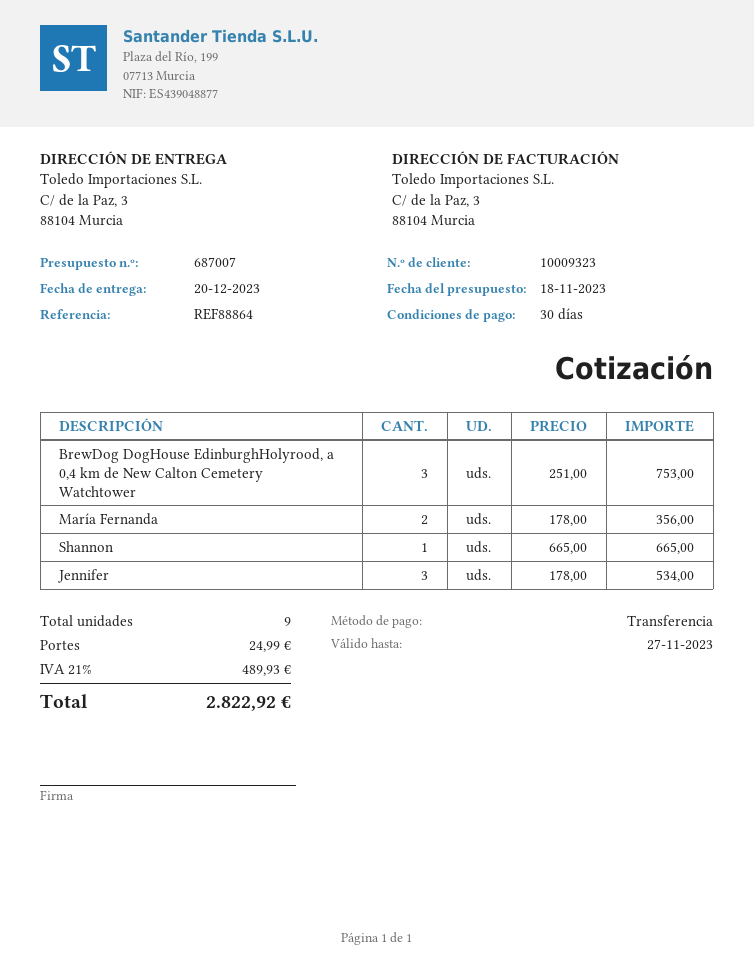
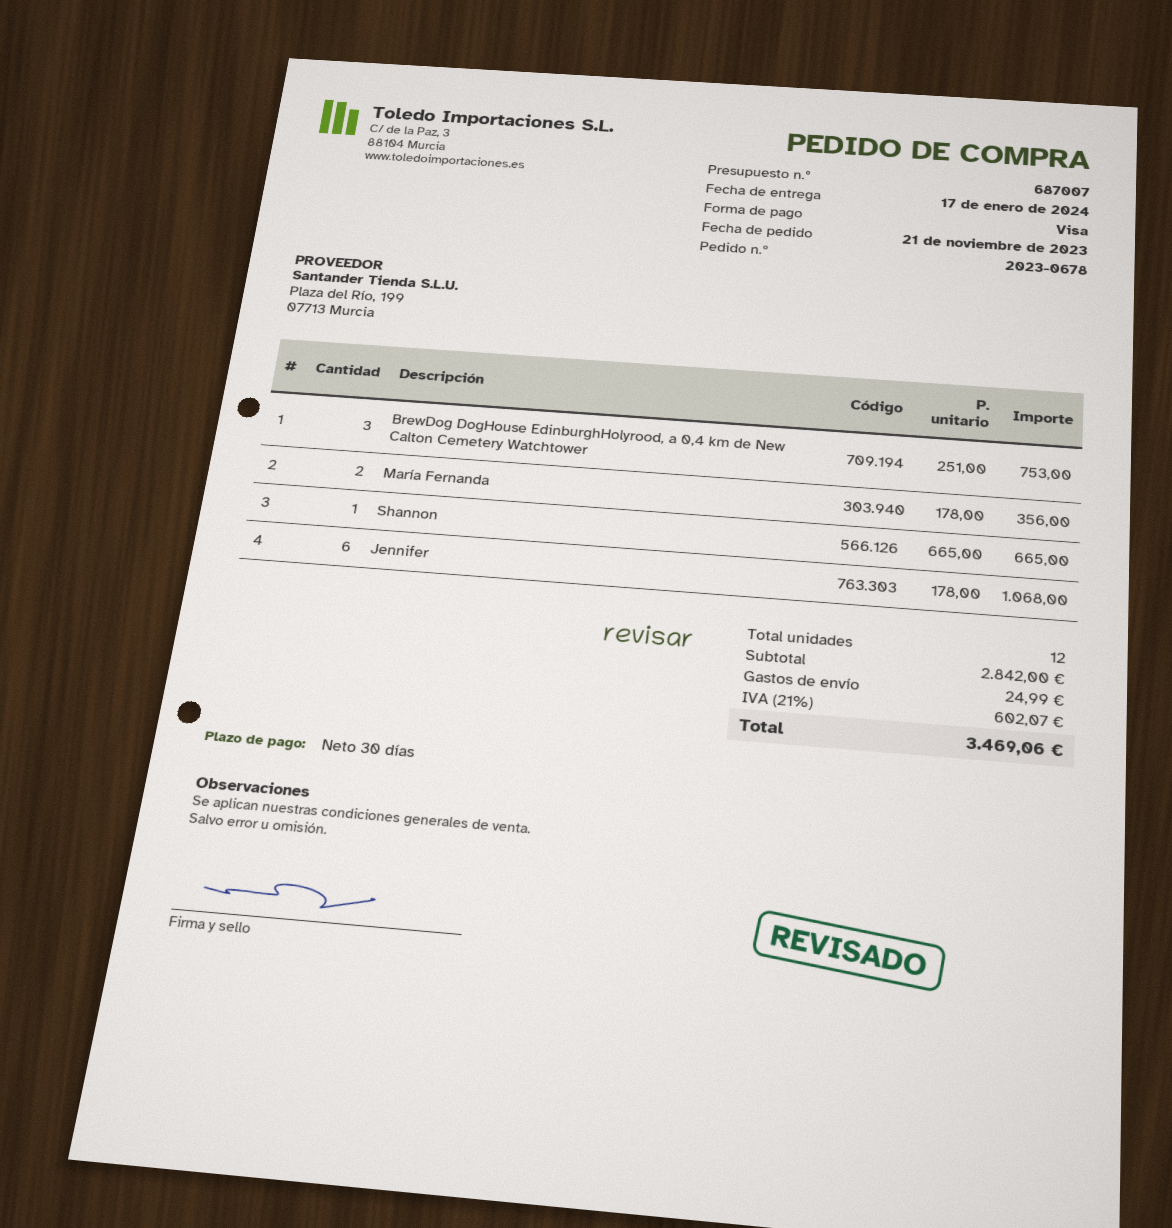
delivery date: 2023-12-20 -> 2024-01-17
payment method: bank transfer -> Visa
Jennifer: 3 x 178.00 = 534.00 -> 6 x 178.00 = 1068.00
total quantity: 9 -> 12
tax: 21% = 489.93 -> 21% = 602.07
total: 2822.92 -> 3469.06

